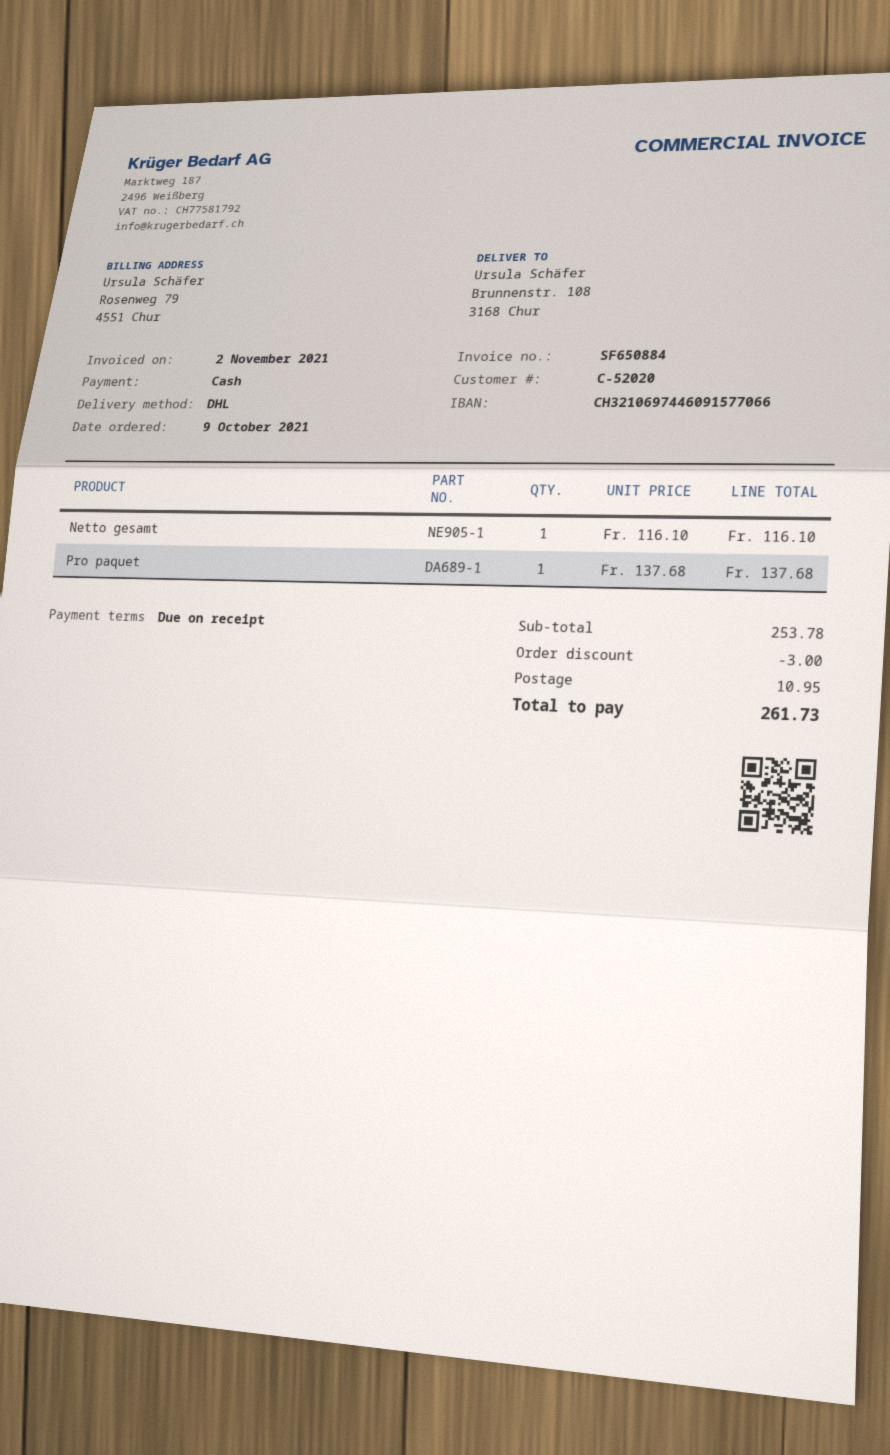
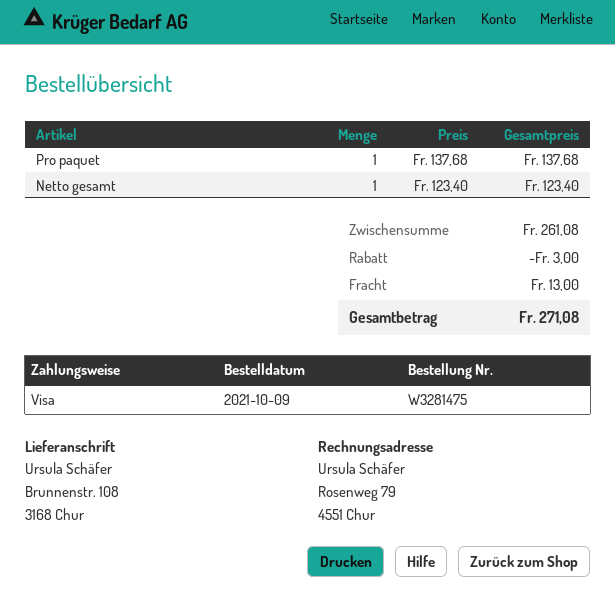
payment method: cash -> Visa
Netto gesamt: 1 x 116.10 = 116.10 -> 1 x 123.40 = 123.40
subtotal: 253.78 -> 261.08
shipping: 10.95 -> 13.00
total: 261.73 -> 271.08

